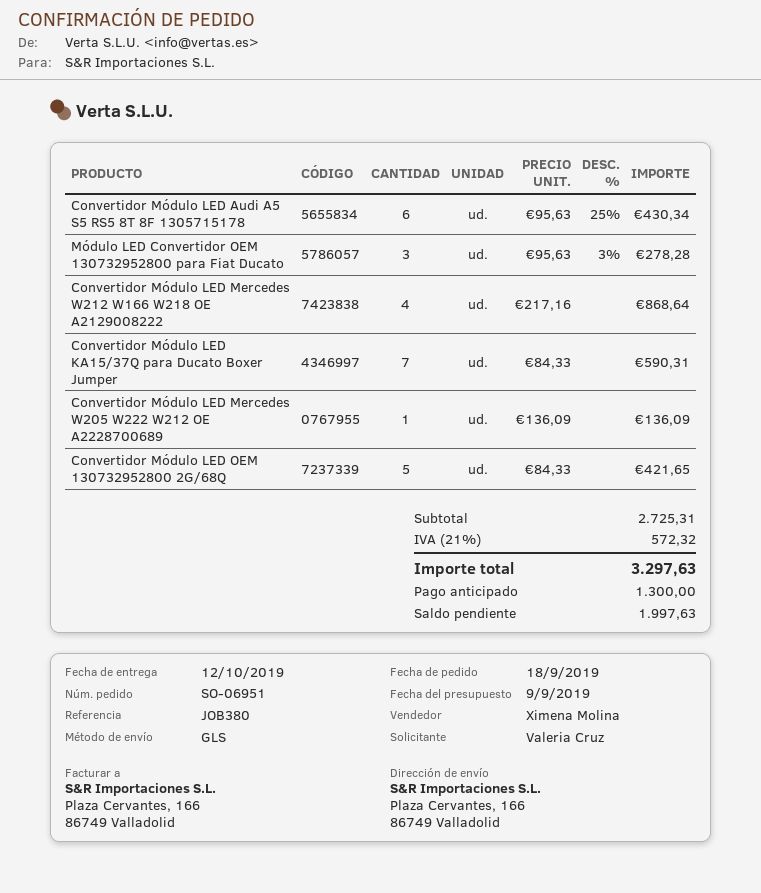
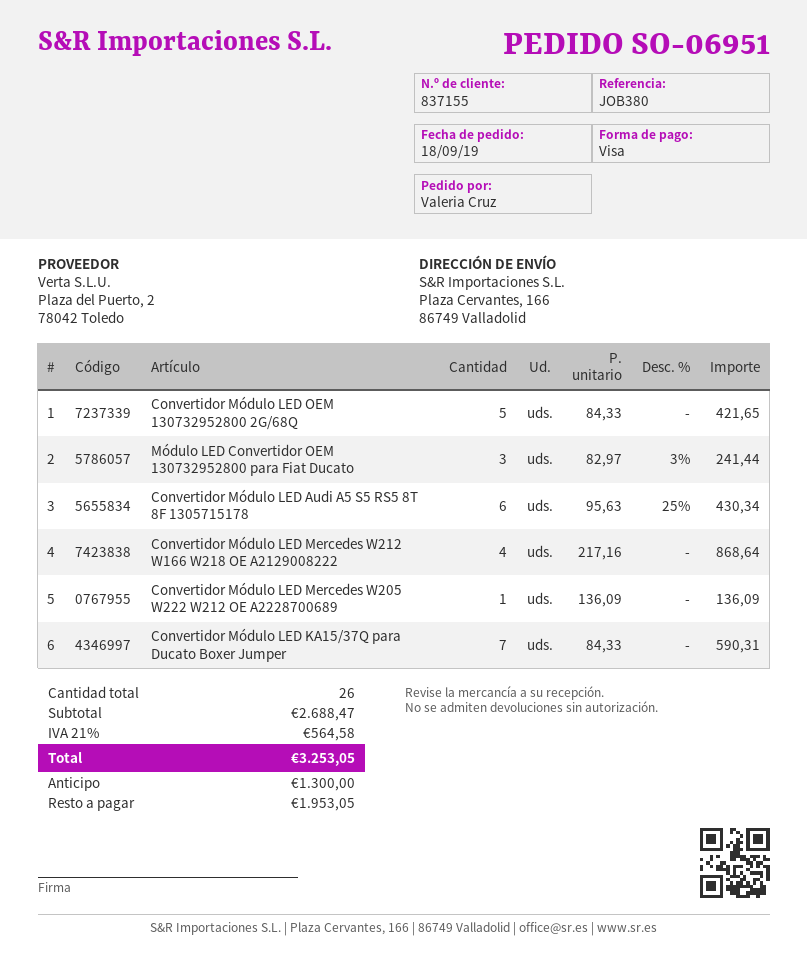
Módulo LED Convertidor OEM 130732952800 para Fiat Ducato: 3 x 95.63 - 3% = 278.28 -> 3 x 82.97 - 3% = 241.44
subtotal: 2725.31 -> 2688.47
tax: 21% = 572.32 -> 21% = 564.58
total: 3297.63 -> 3253.05
balance: 1997.63 -> 1953.05

